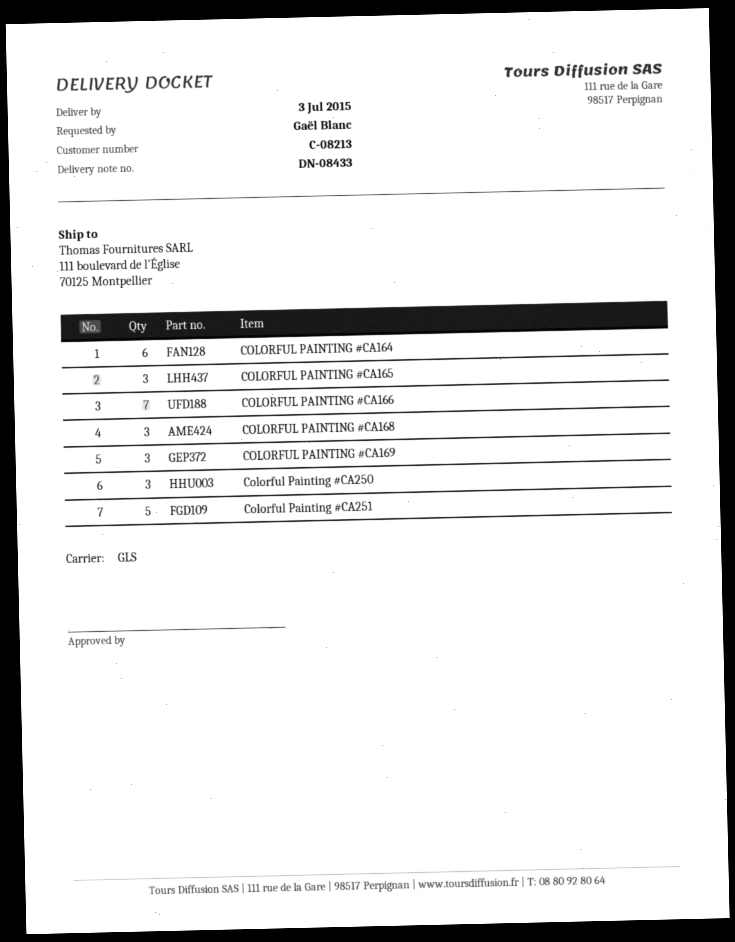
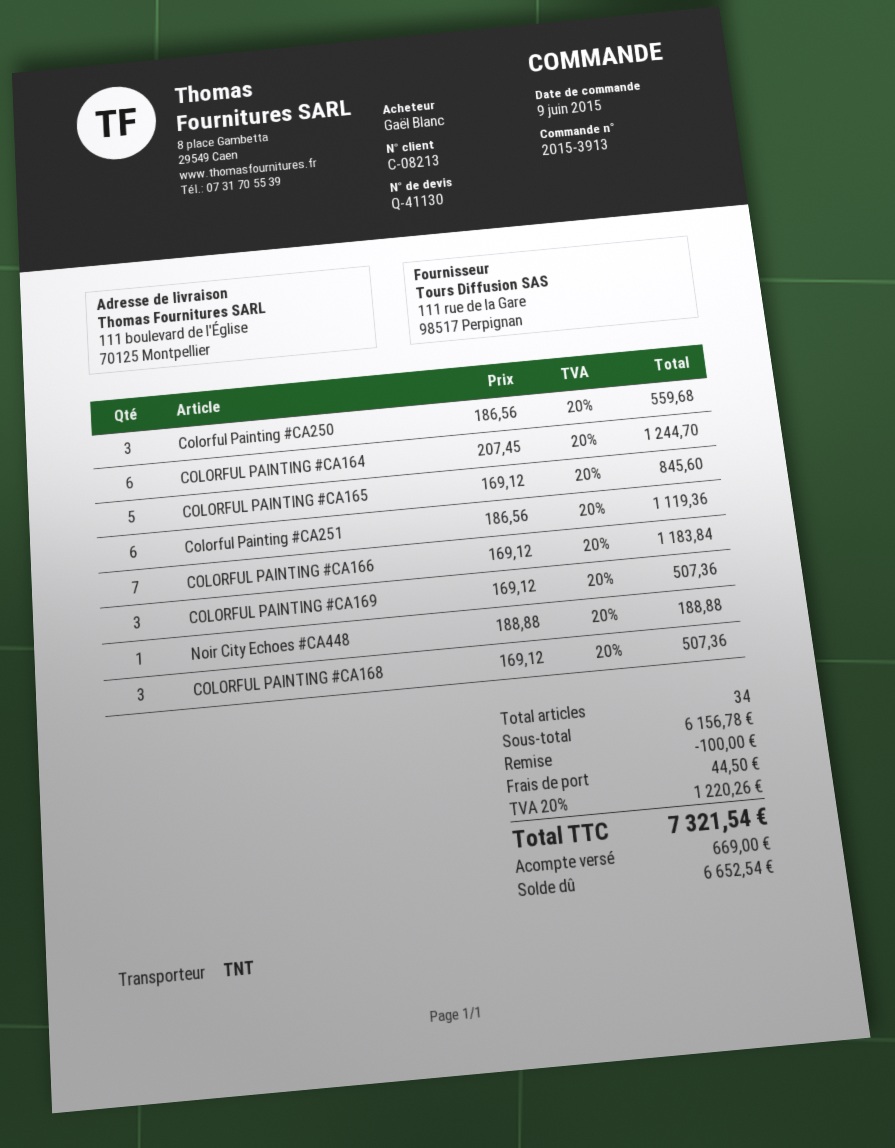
shipping method: GLS -> TNT
COLORFUL PAINTING #CA165: 3 -> 5
Colorful Painting #CA251: 5 -> 6
Noir City Echoes #CA448: none -> 1

